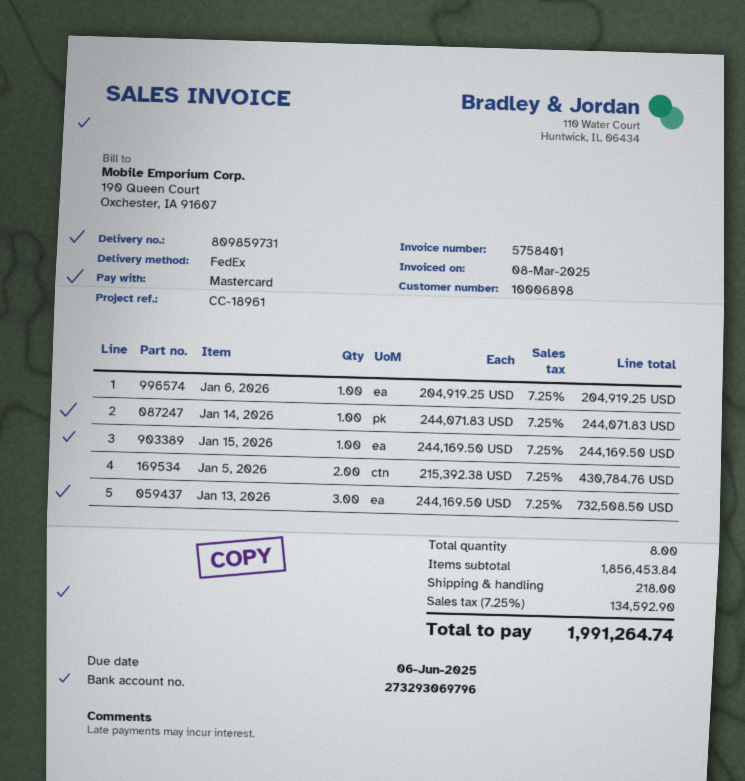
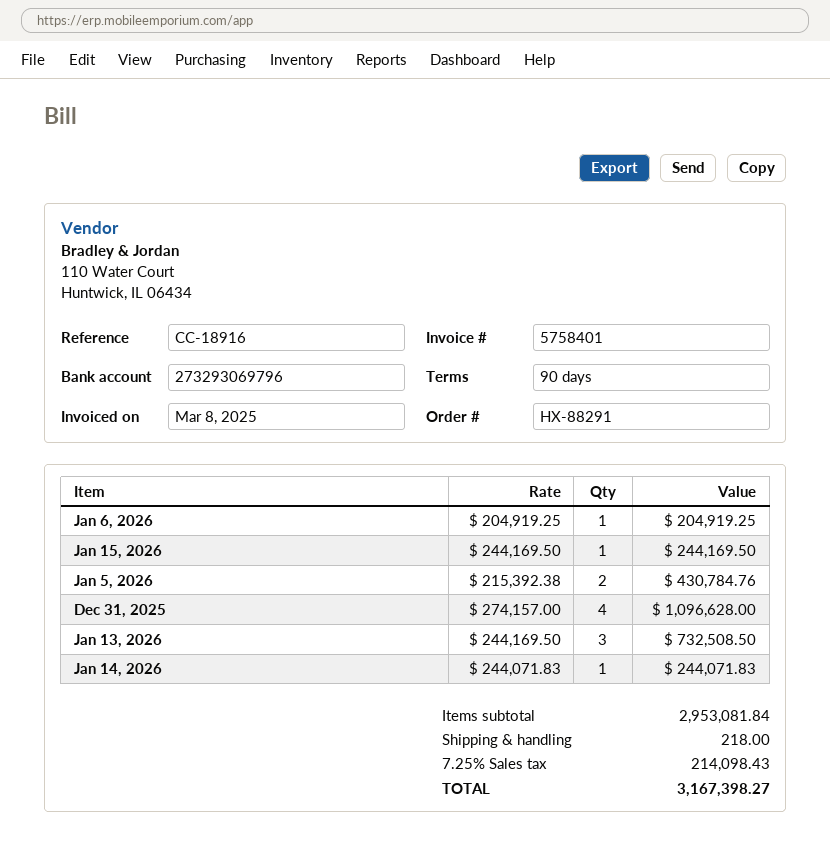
reference: CC-18961 -> CC-18916
Dec 31, 2025: none -> 4 x 274157.00 = 1096628.00
subtotal: 1856453.84 -> 2953081.84
tax: 7.25% = 134592.90 -> 7.25% = 214098.43
total: 1991264.74 -> 3167398.27

